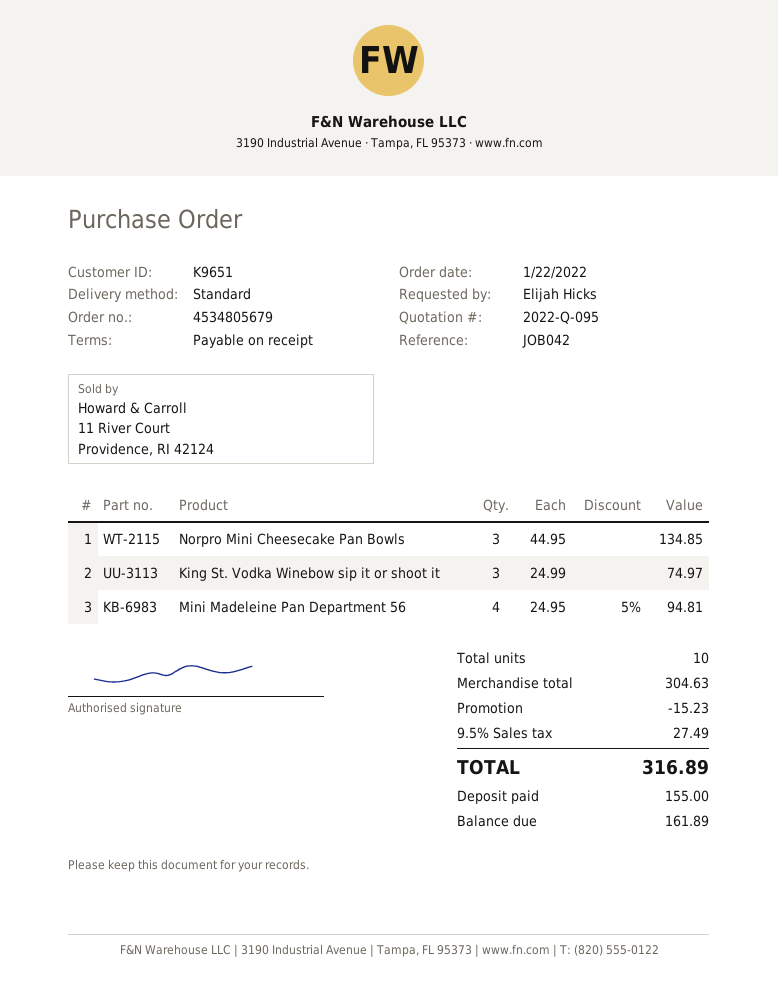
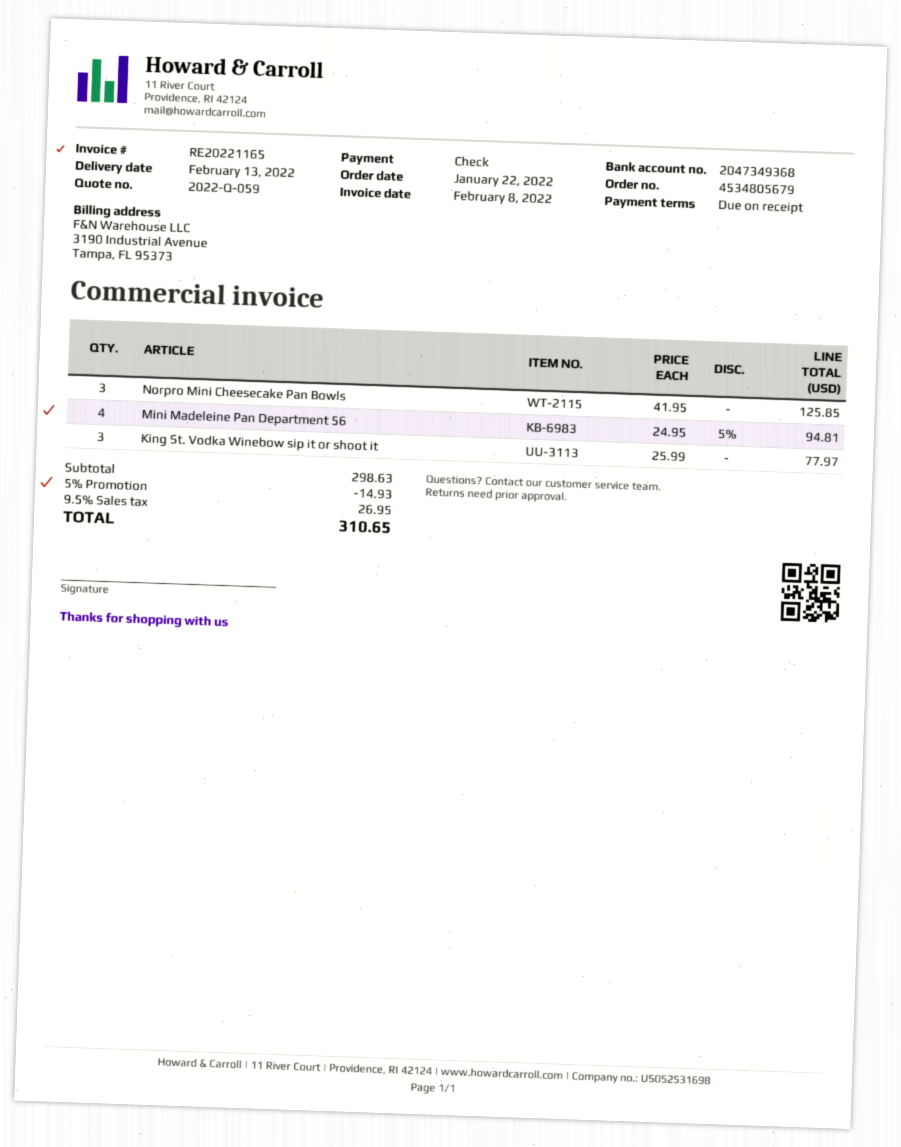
quote number: 2022-Q-095 -> 2022-Q-059
Norpro Mini Cheesecake Pan Bowls: 3 x 44.95 = 134.85 -> 3 x 41.95 = 125.85
King St. Vodka Winebow sip it or shoot it: 3 x 24.99 = 74.97 -> 3 x 25.99 = 77.97
subtotal: 304.63 -> 298.63
discount: 15.23 -> 14.93
tax: 9.5% = 27.49 -> 9.5% = 26.95
total: 316.89 -> 310.65

